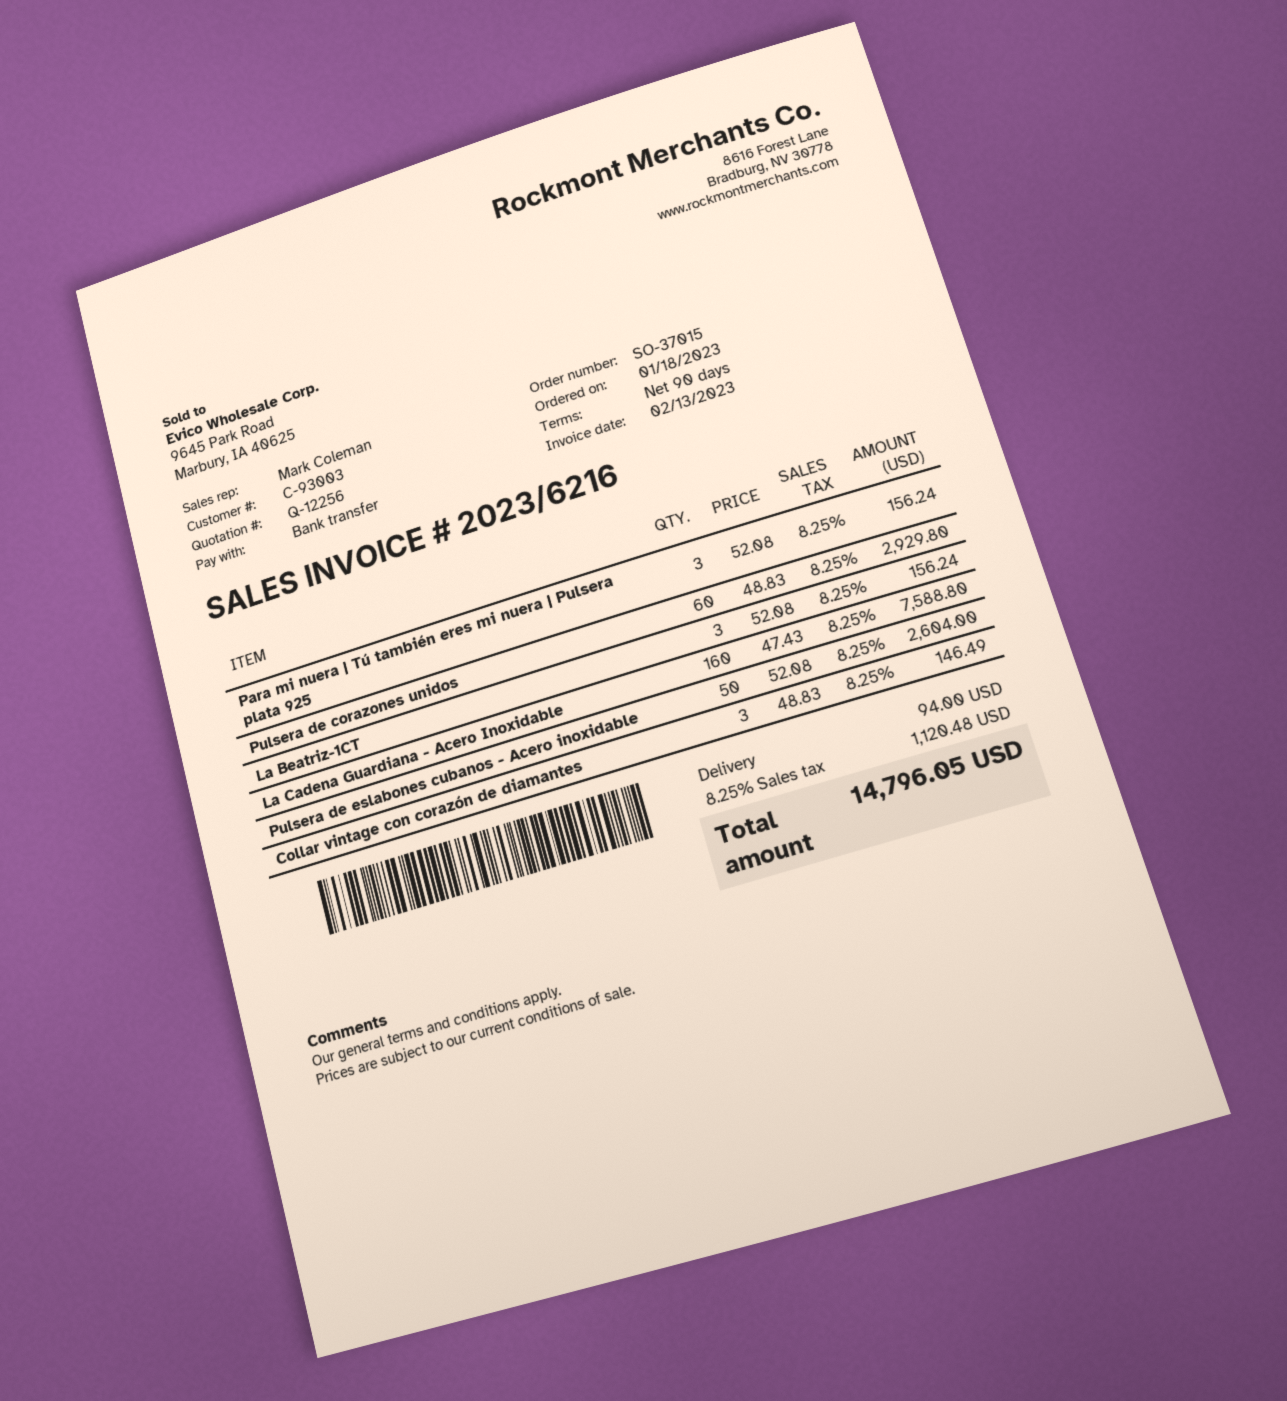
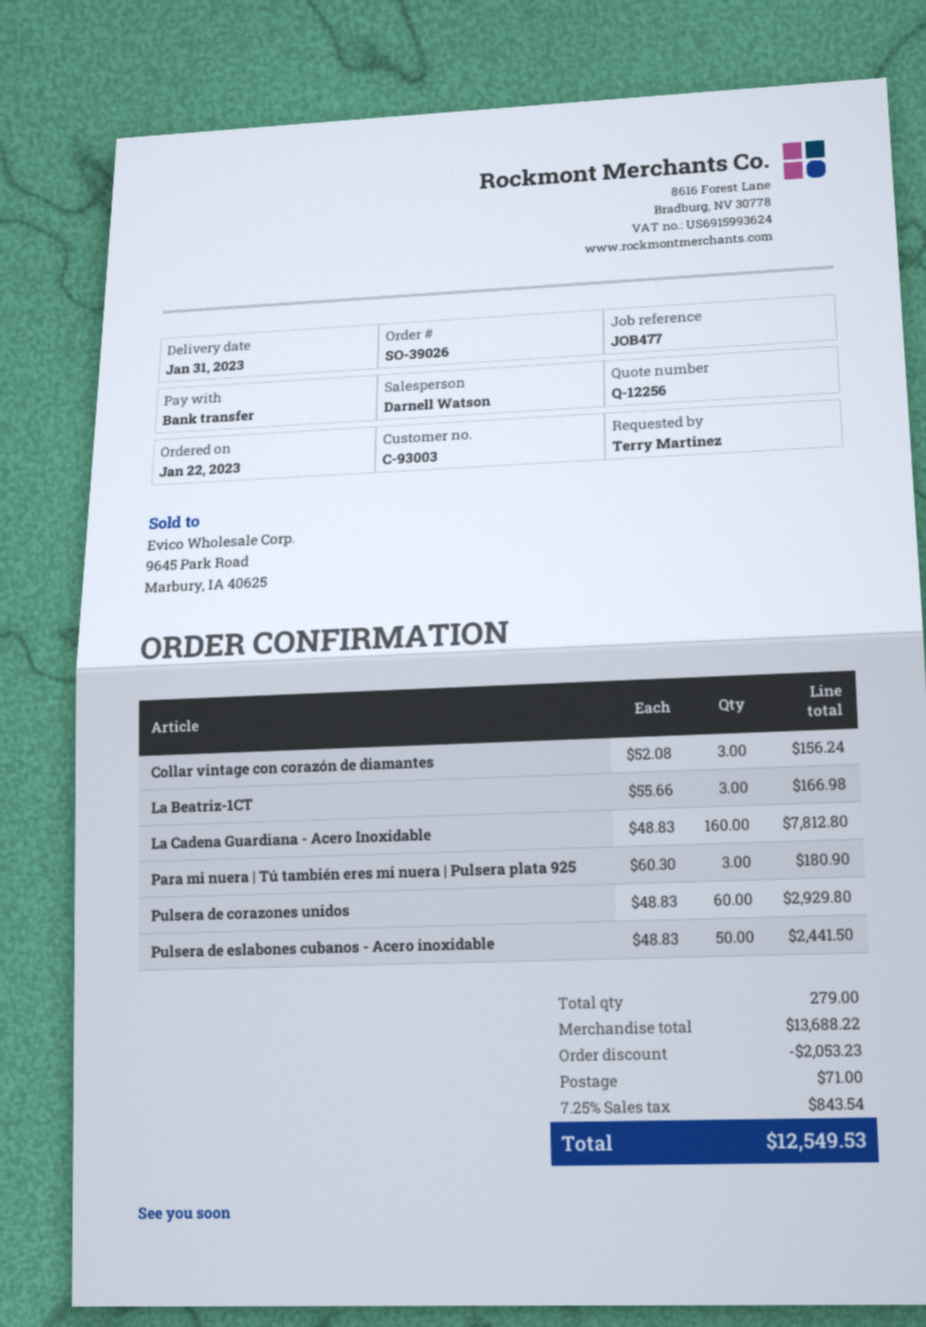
order number: SO-37015 -> SO-39026
order date: 2023-01-18 -> 2023-01-22
sales rep: Mark Coleman -> Darnell Watson
Para mi nuera | Tú también eres mi nuera | Pulsera plata 925: 3 x 52.08 = 156.24 -> 3 x 60.30 = 180.90
La Beatriz-1CT: 3 x 52.08 = 156.24 -> 3 x 55.66 = 166.98
La Cadena Guardiana - Acero Inoxidable: 160 x 47.43 = 7588.80 -> 160 x 48.83 = 7812.80
Pulsera de eslabones cubanos - Acero inoxidable: 50 x 52.08 = 2604.00 -> 50 x 48.83 = 2441.50
Collar vintage con corazón de diamantes: 3 x 48.83 = 146.49 -> 3 x 52.08 = 156.24
discount: none -> 2053.23
shipping: 94.00 -> 71.00
tax: 8.25% = 1120.48 -> 7.25% = 843.54
total: 14796.05 -> 12549.53

